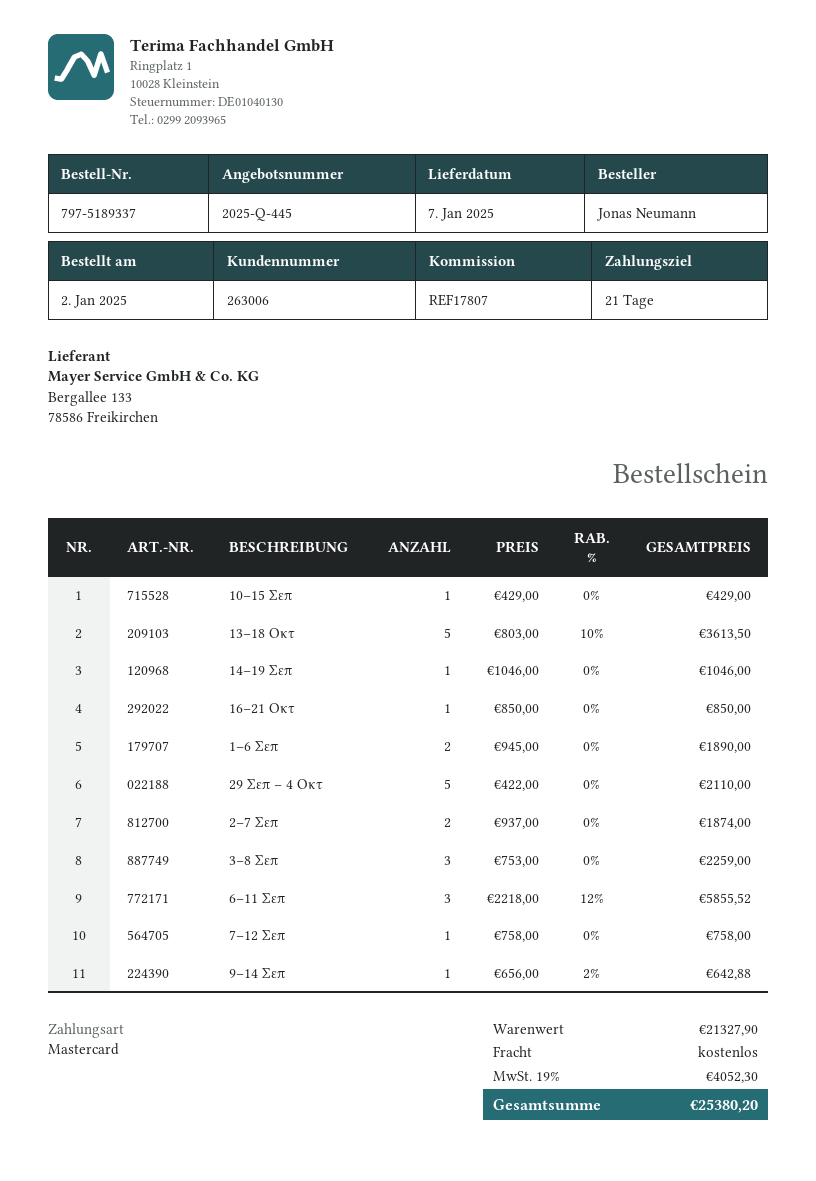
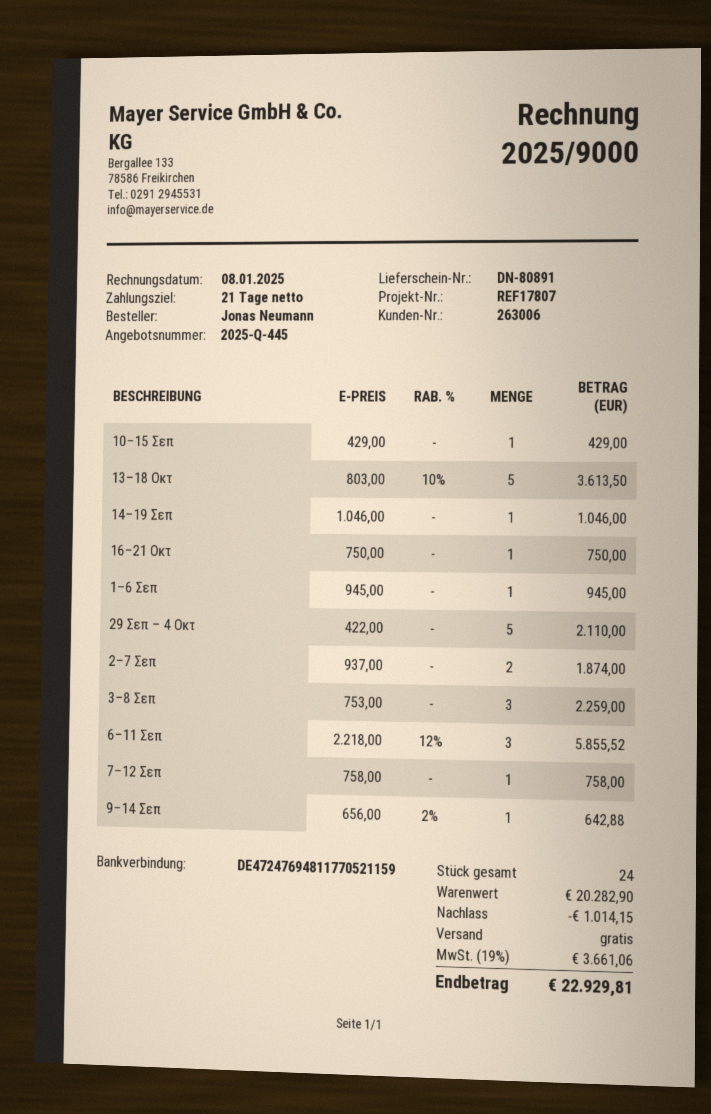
16–21 Οκτ: 1 x 850.00 = 850.00 -> 1 x 750.00 = 750.00
1–6 Σεπ: 2 x 945.00 = 1890.00 -> 1 x 945.00 = 945.00
subtotal: 21327.90 -> 20282.90
discount: none -> 1014.15
tax: 19% = 4052.30 -> 19% = 3661.06
total: 25380.20 -> 22929.81

